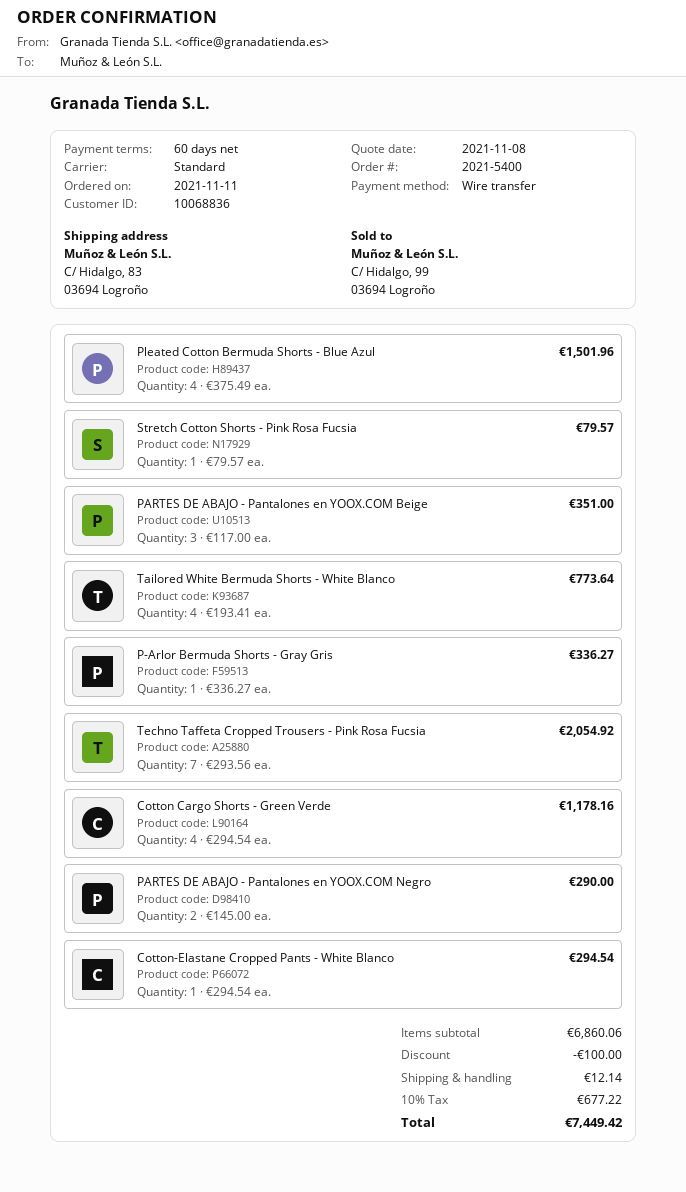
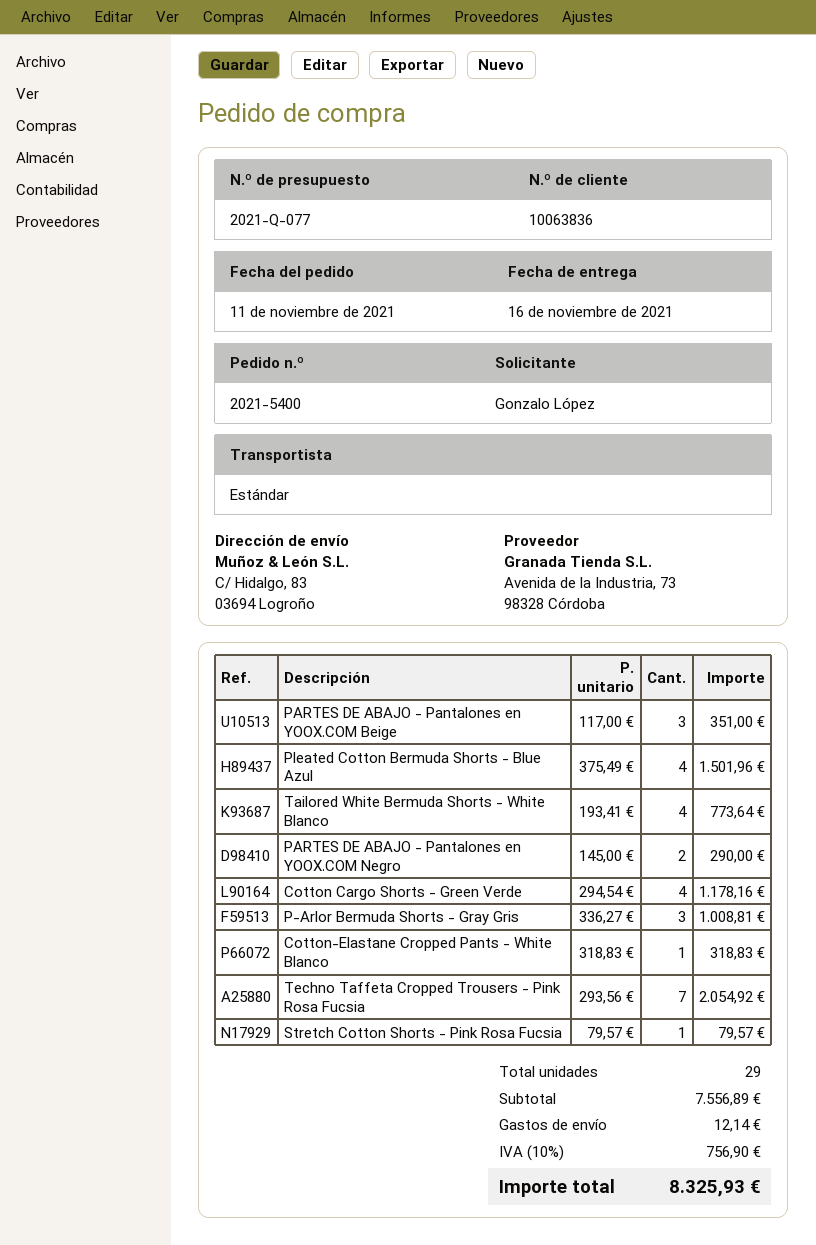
customer number: 10068836 -> 10063836
P-Arlor Bermuda Shorts - Gray Gris: 1 x 336.27 = 336.27 -> 3 x 336.27 = 1008.81
Cotton-Elastane Cropped Pants - White Blanco: 1 x 294.54 = 294.54 -> 1 x 318.83 = 318.83
subtotal: 6860.06 -> 7556.89
discount: 100.00 -> none
tax: 10% = 677.22 -> 10% = 756.90
total: 7449.42 -> 8325.93

